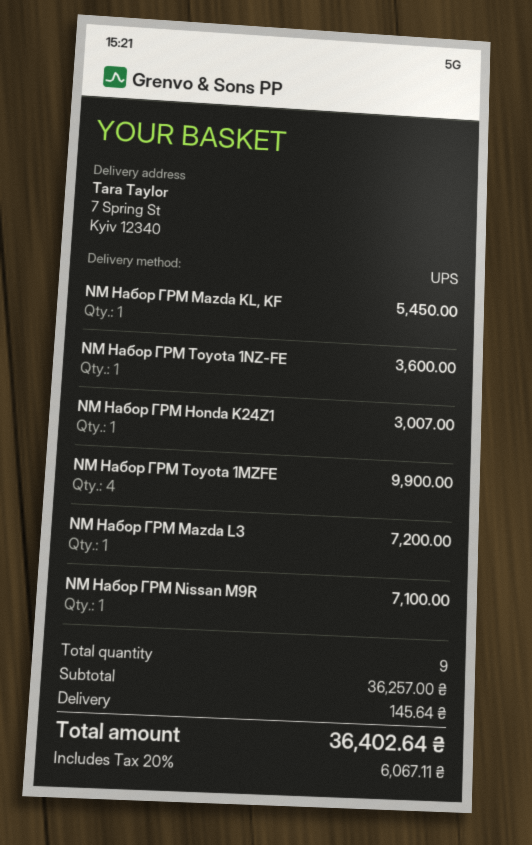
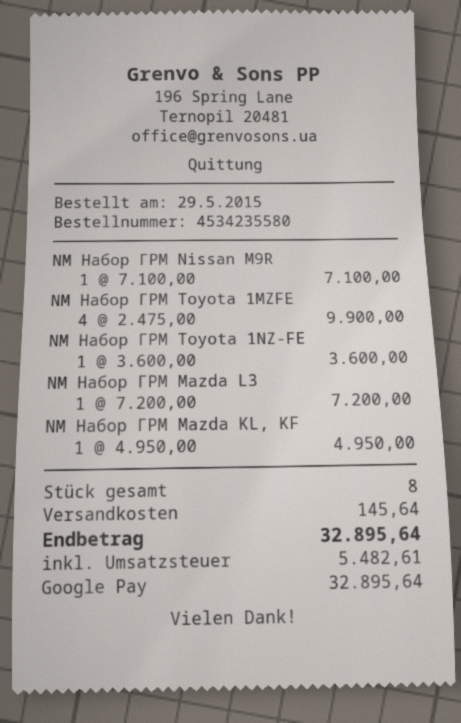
NM Набор ГРМ Mazda KL, KF: 1 for 5450.00 -> 1 for 4950.00
NM Набор ГРМ Honda K24Z1: 1 for 3007.00 -> none
total quantity: 9 -> 8
tax: 6067.11 -> 5482.61
total: 36402.64 -> 32895.64

